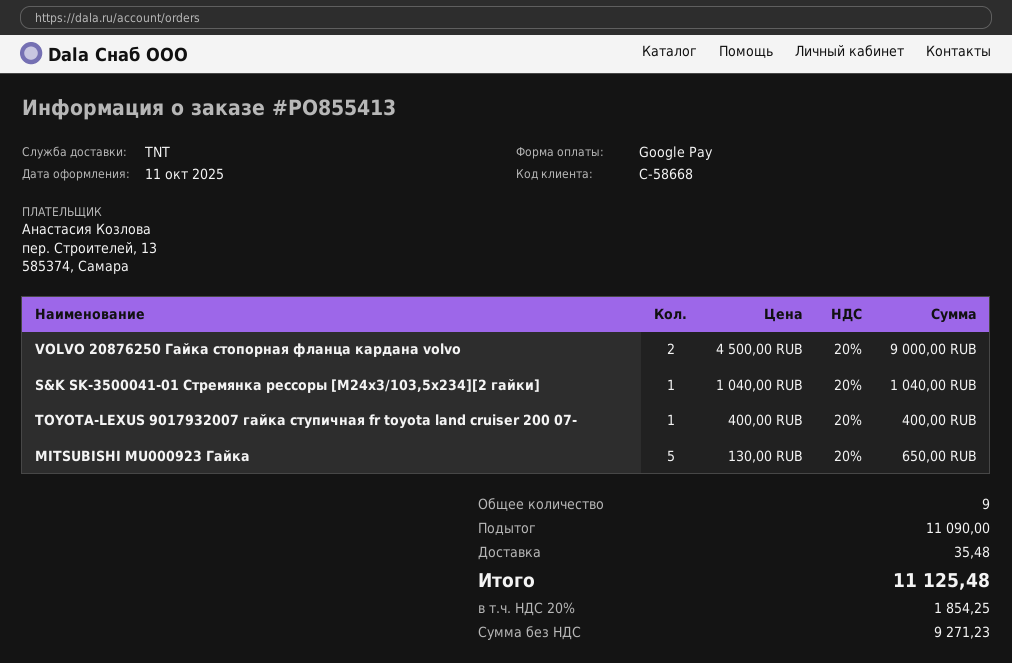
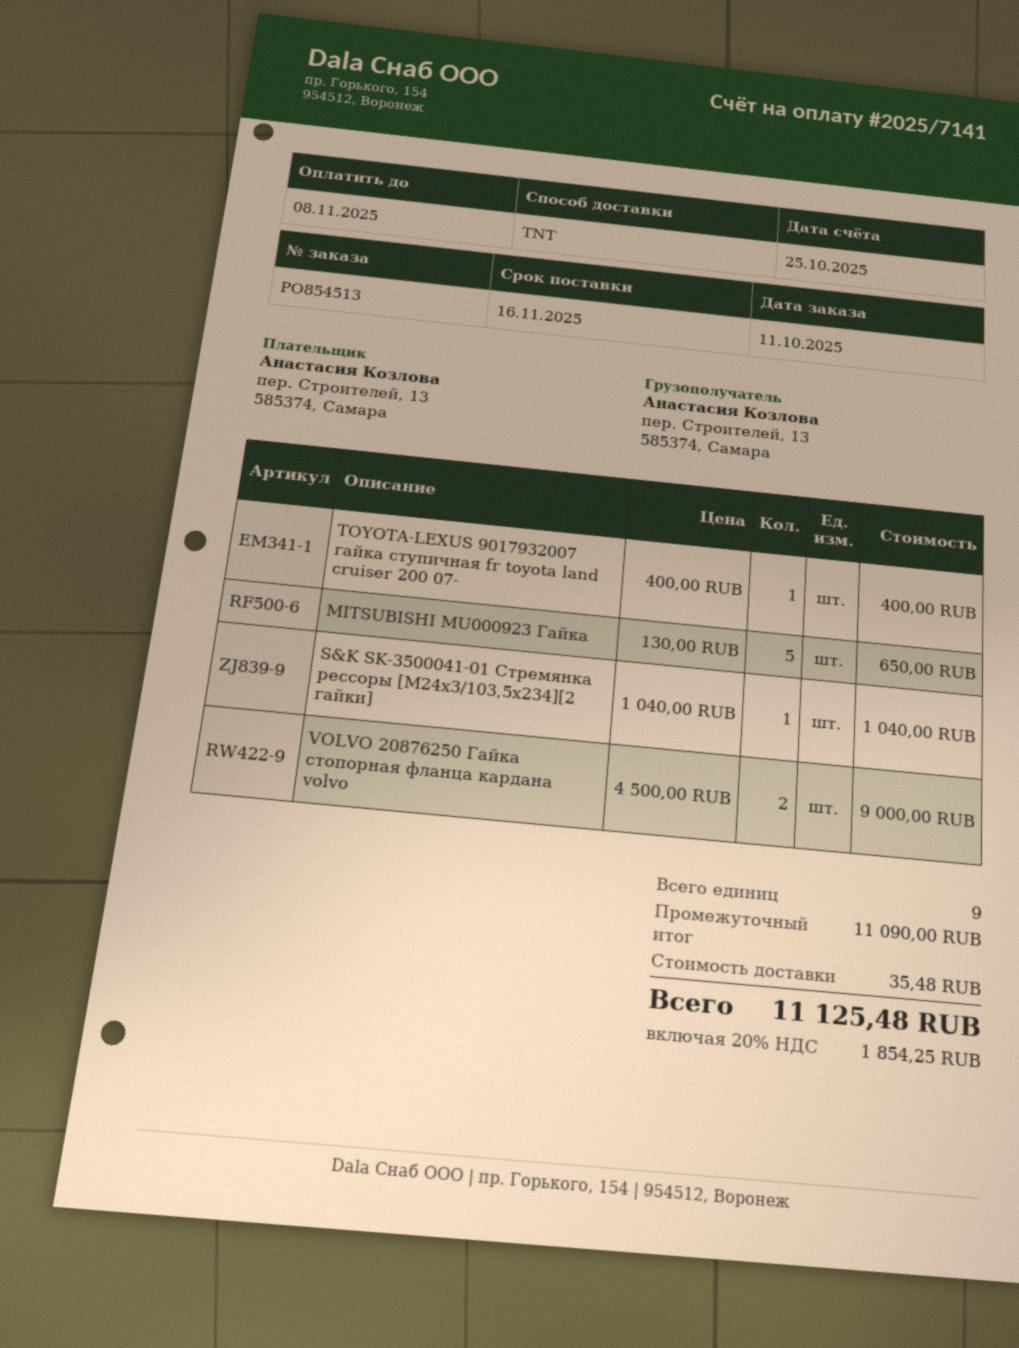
order number: PO855413 -> PO854513

